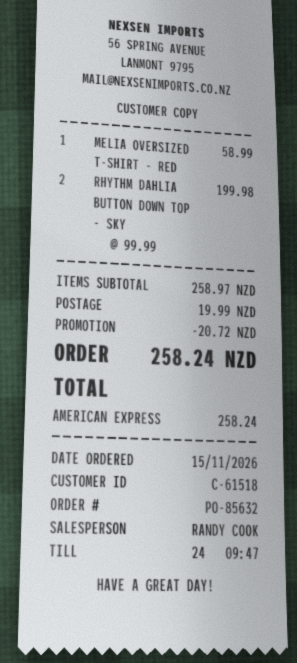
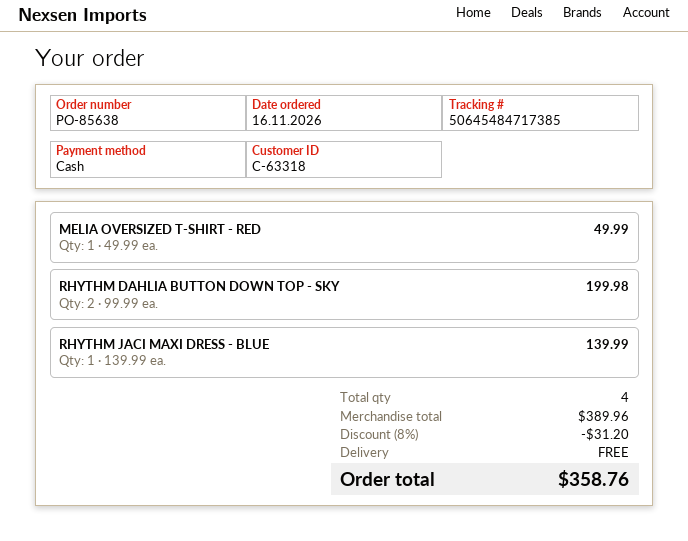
order number: PO-85632 -> PO-85638
order date: 2026-11-15 -> 2026-11-16
customer number: C-61518 -> C-63318
payment method: American Express -> cash
MELIA OVERSIZED T-SHIRT - RED: 1 x 58.99 = 58.99 -> 1 x 49.99 = 49.99
RHYTHM JACI MAXI DRESS - BLUE: none -> 1 x 139.99 = 139.99
subtotal: 258.97 -> 389.96
discount: 20.72 -> 31.20
shipping: 19.99 -> 0.00
total: 258.24 -> 358.76

